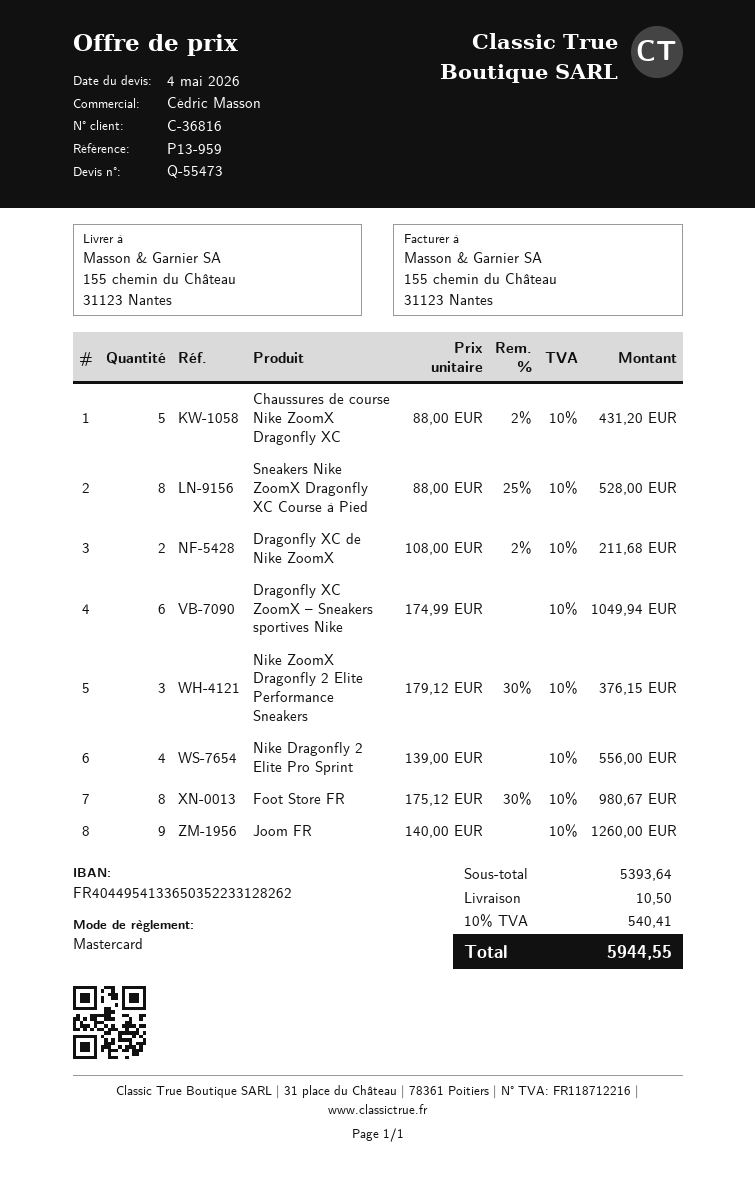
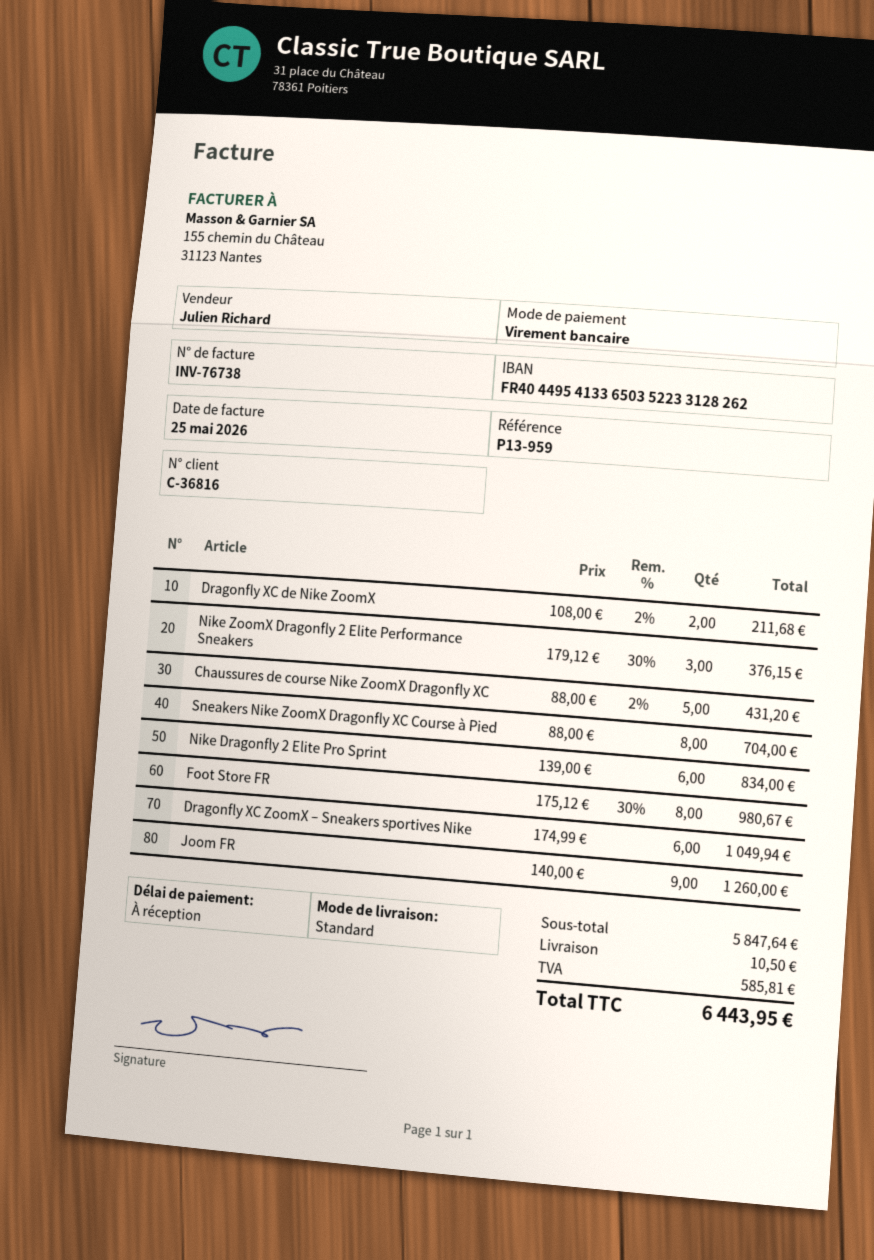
sales rep: Cédric Masson -> Julien Richard
payment method: Mastercard -> bank transfer
Sneakers Nike ZoomX Dragonfly XC Course à Pied: 8 x 88.00 - 25% = 528.00 -> 8 x 88.00 = 704.00
Nike Dragonfly 2 Elite Pro Sprint: 4 x 139.00 = 556.00 -> 6 x 139.00 = 834.00
subtotal: 5393.64 -> 5847.64
tax: 540.41 -> 585.81
total: 5944.55 -> 6443.95

